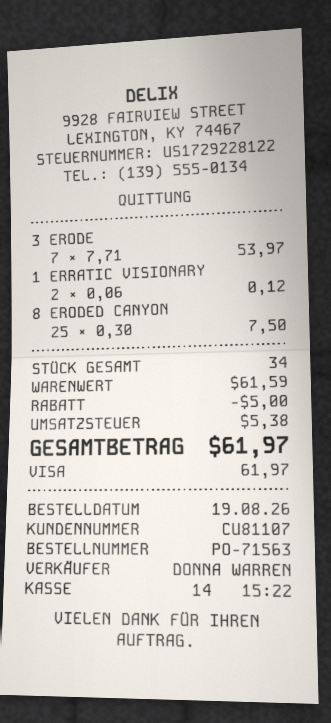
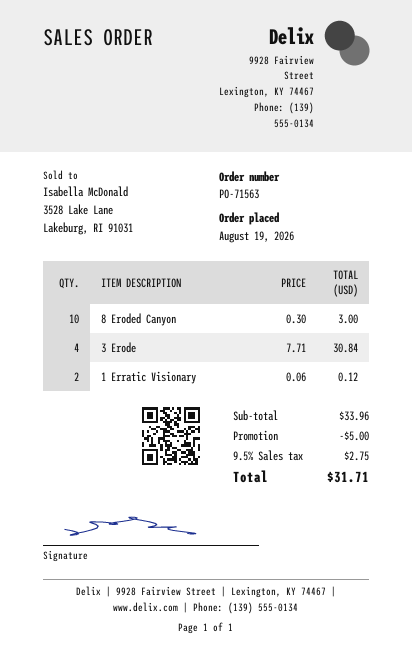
3 ERODE: 7 x 7.71 = 53.97 -> 4 x 7.71 = 30.84
8 ERODED CANYON: 25 x 0.30 = 7.50 -> 10 x 0.30 = 3.00
subtotal: 61.59 -> 33.96
tax: 5.38 -> 2.75
total: 61.97 -> 31.71

